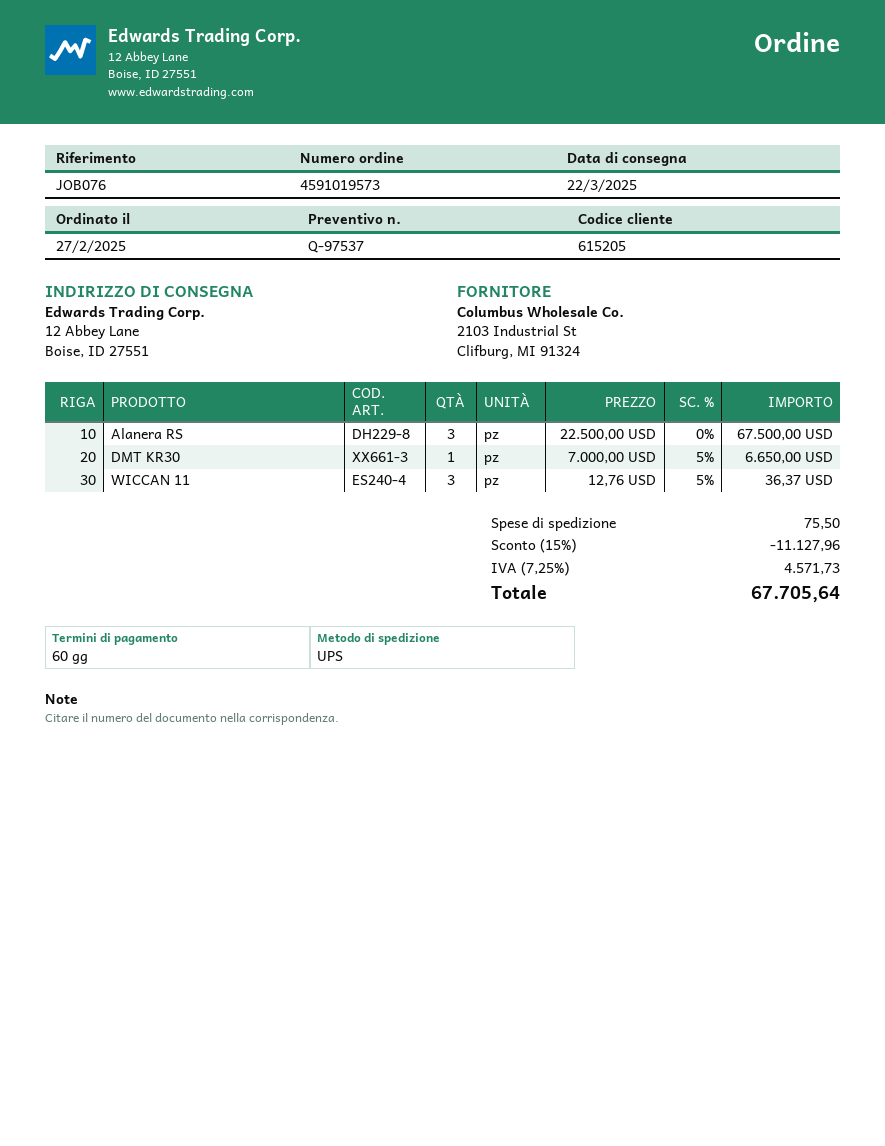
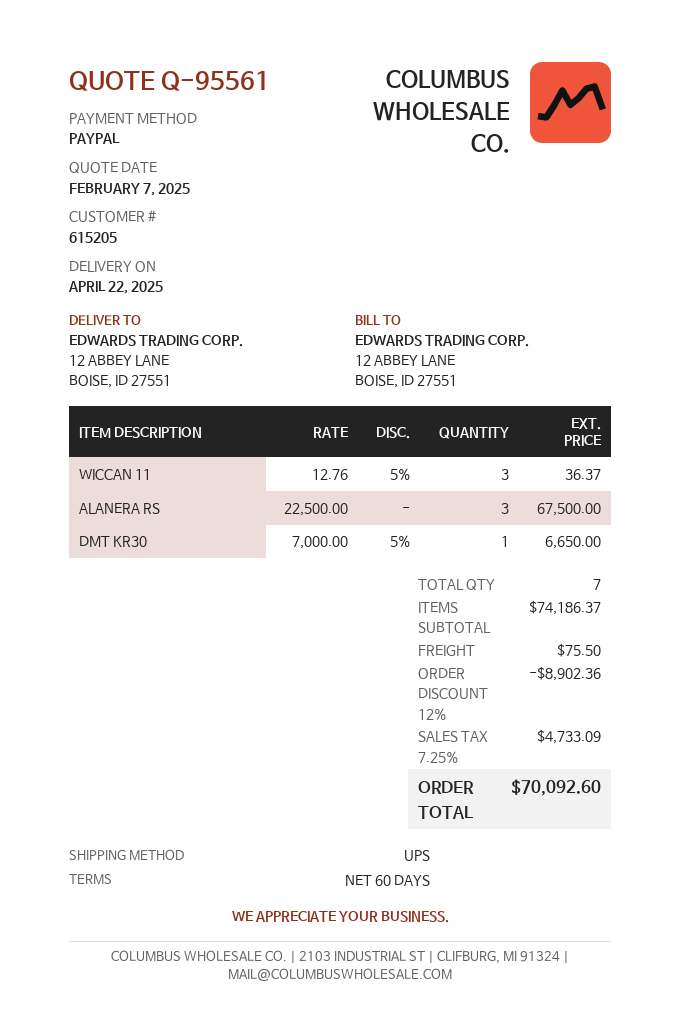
quote number: Q-97537 -> Q-95561
delivery date: 2025-03-22 -> 2025-04-22
discount: 15% = 11127.96 -> 12% = 8902.36
tax: 7.25% = 4571.73 -> 7.25% = 4733.09
total: 67705.64 -> 70092.60

